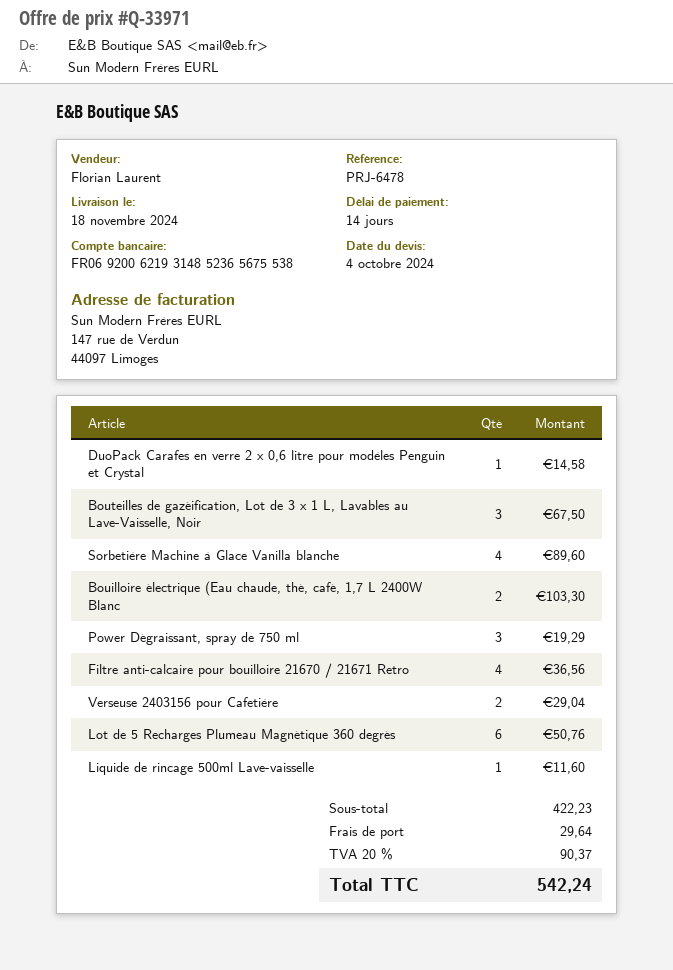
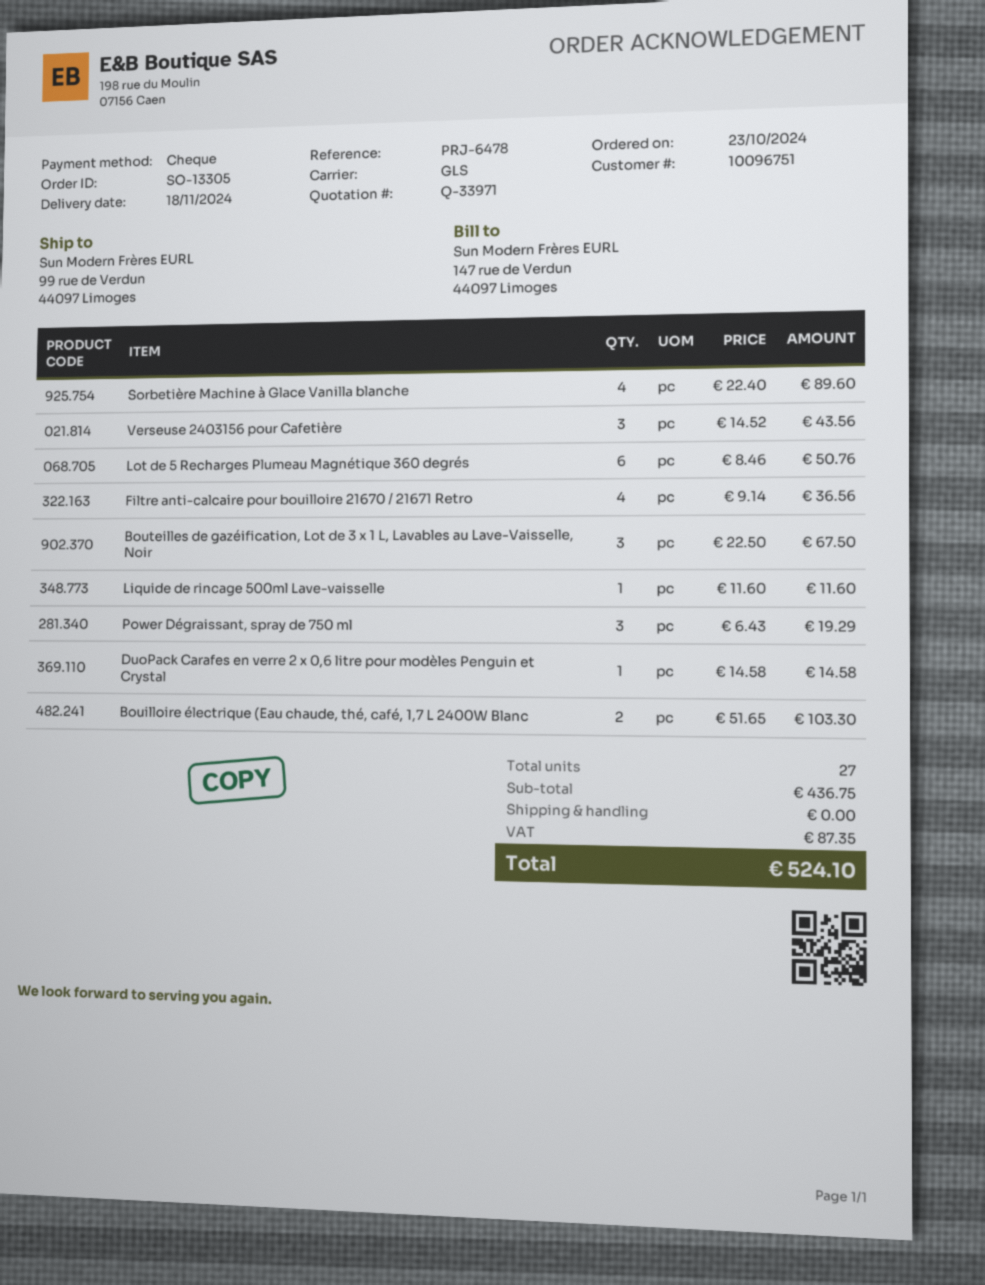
Verseuse 2403156 pour Cafetière: 2 for 29.04 -> 3 for 43.56
subtotal: 422.23 -> 436.75
shipping: 29.64 -> 0.00
tax: 90.37 -> 87.35
total: 542.24 -> 524.10

